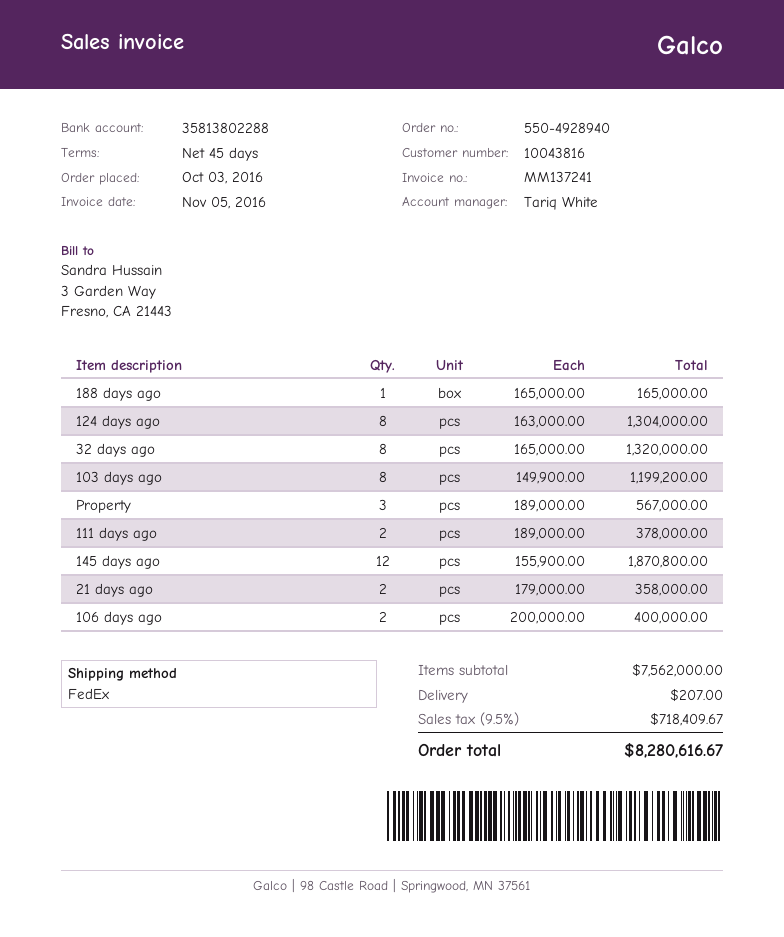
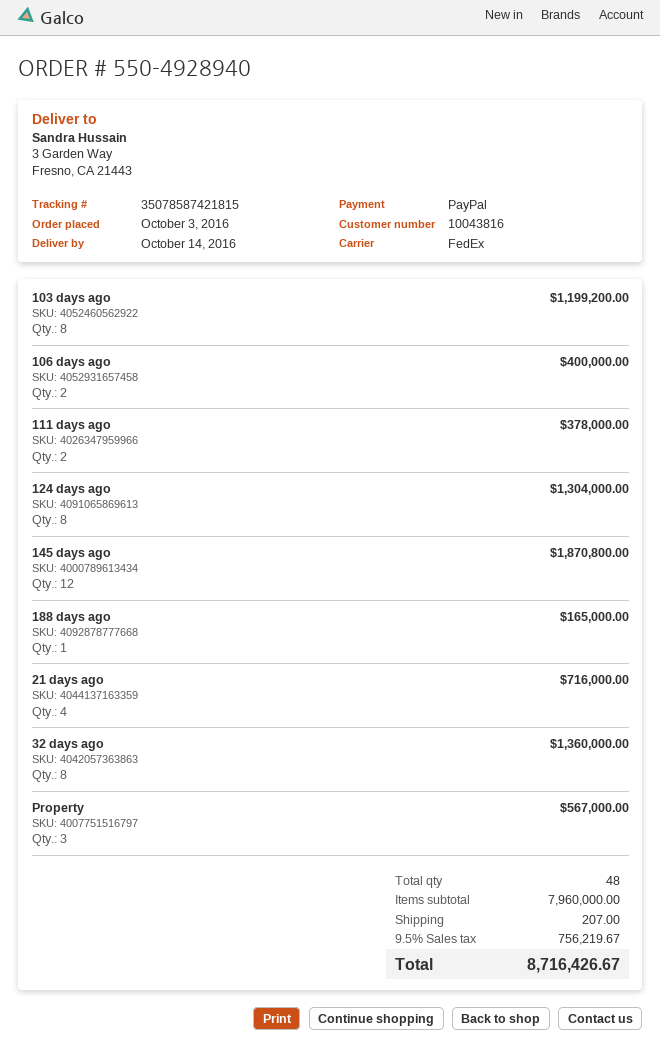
32 days ago: 8 for 1320000.00 -> 8 for 1360000.00
21 days ago: 2 for 358000.00 -> 4 for 716000.00
subtotal: 7562000.00 -> 7960000.00
tax: 9.5% = 718409.67 -> 9.5% = 756219.67
total: 8280616.67 -> 8716426.67

